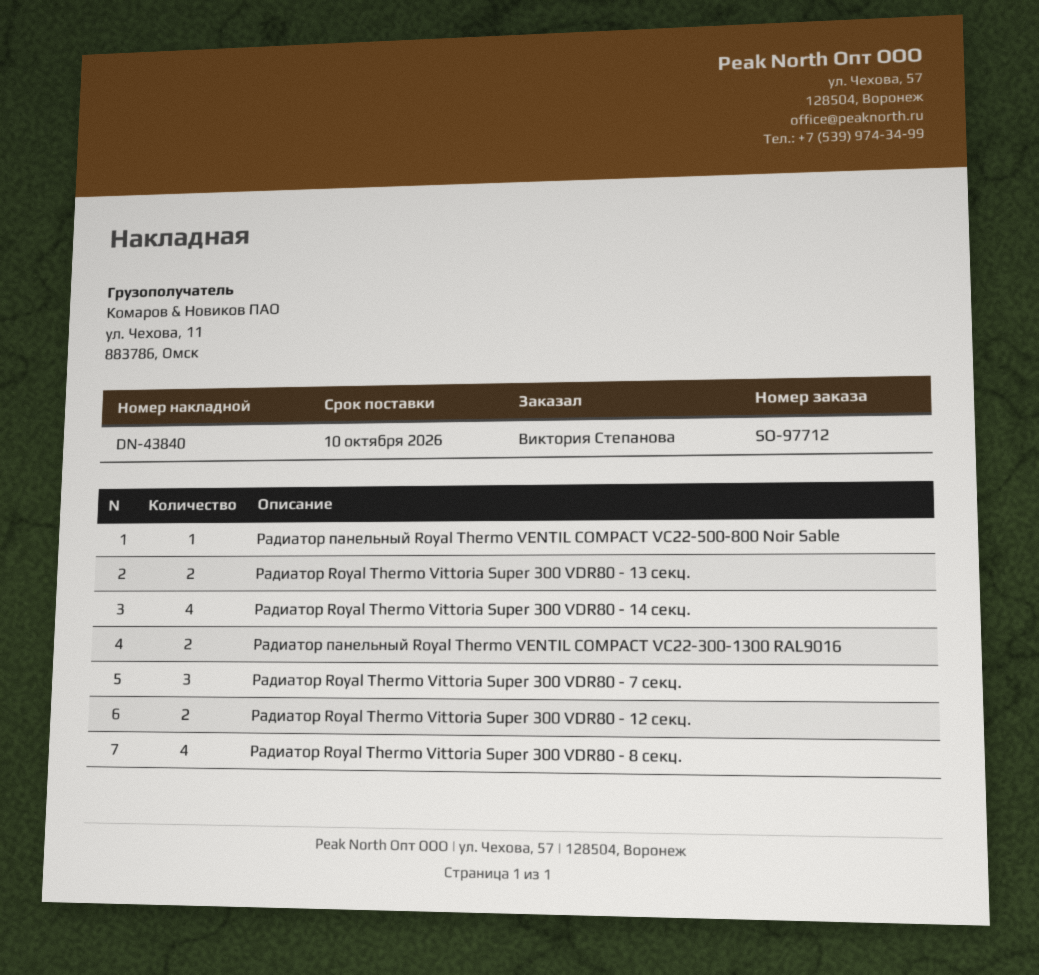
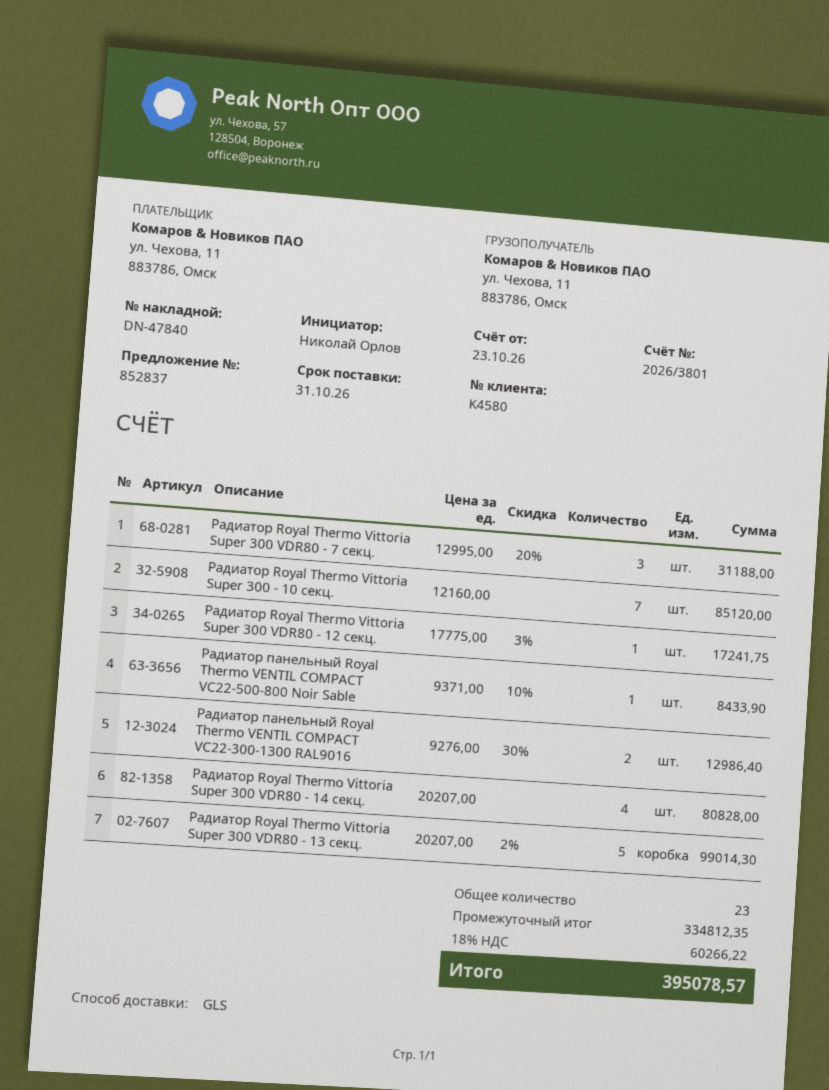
delivery note number: DN-43840 -> DN-47840
delivery date: 2026-10-10 -> 2026-10-31
ordered by: Виктория Степанова -> Николай Орлов
Радиатор Royal Thermo Vittoria Super 300 VDR80 - 13 секц.: 2 -> 5
Радиатор Royal Thermo Vittoria Super 300 VDR80 - 12 секц.: 2 -> 1
Радиатор Royal Thermo Vittoria Super 300 VDR80 - 8 секц.: 4 -> none
Радиатор Royal Thermo Vittoria Super 300 - 10 секц.: none -> 7

